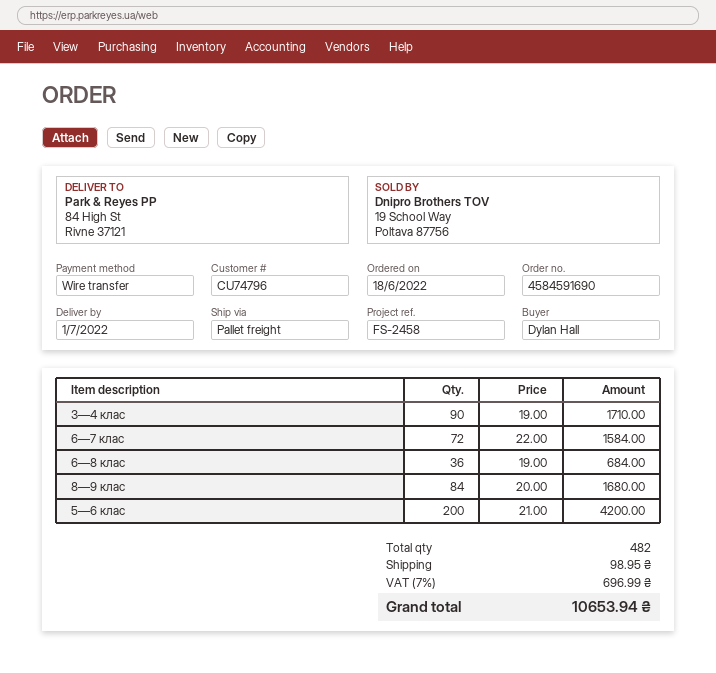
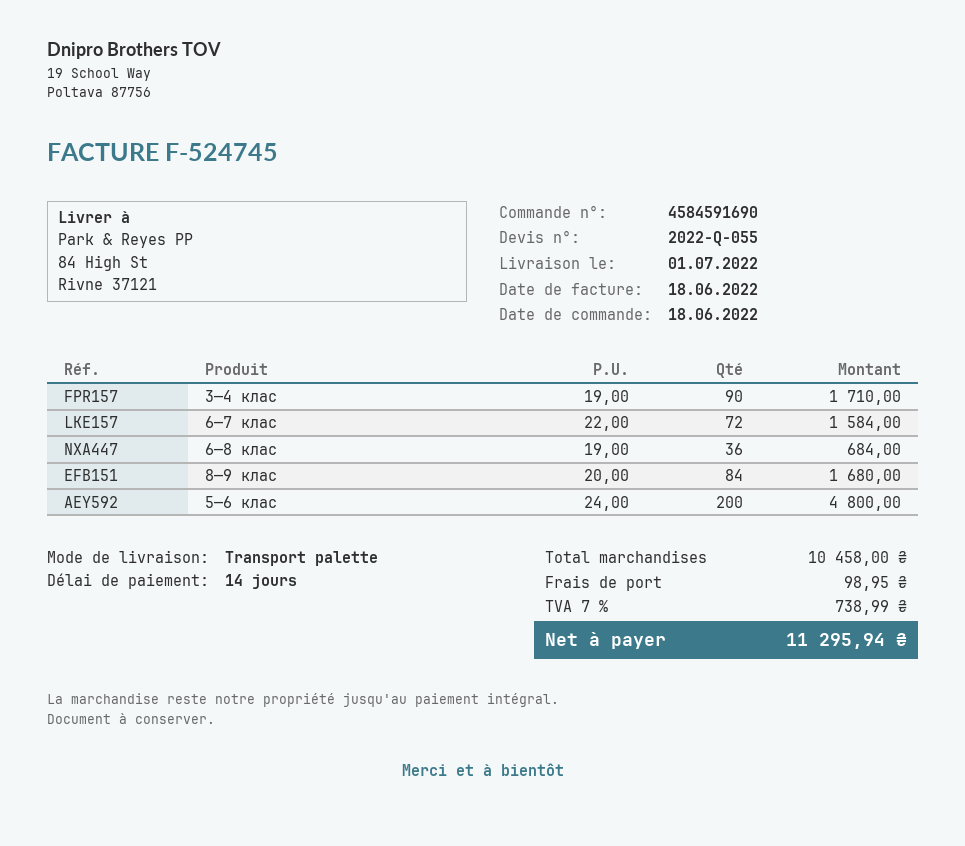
5—6 клас: 200 x 21.00 = 4200.00 -> 200 x 24.00 = 4800.00
tax: 7% = 696.99 -> 7% = 738.99
total: 10653.94 -> 11295.94

